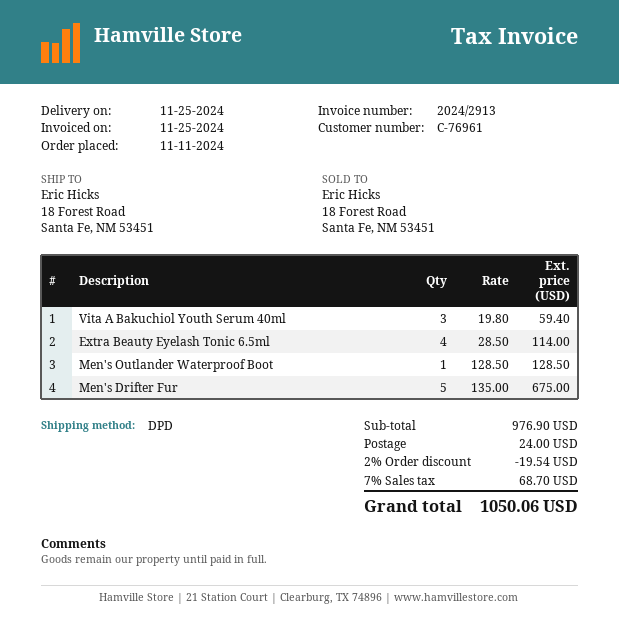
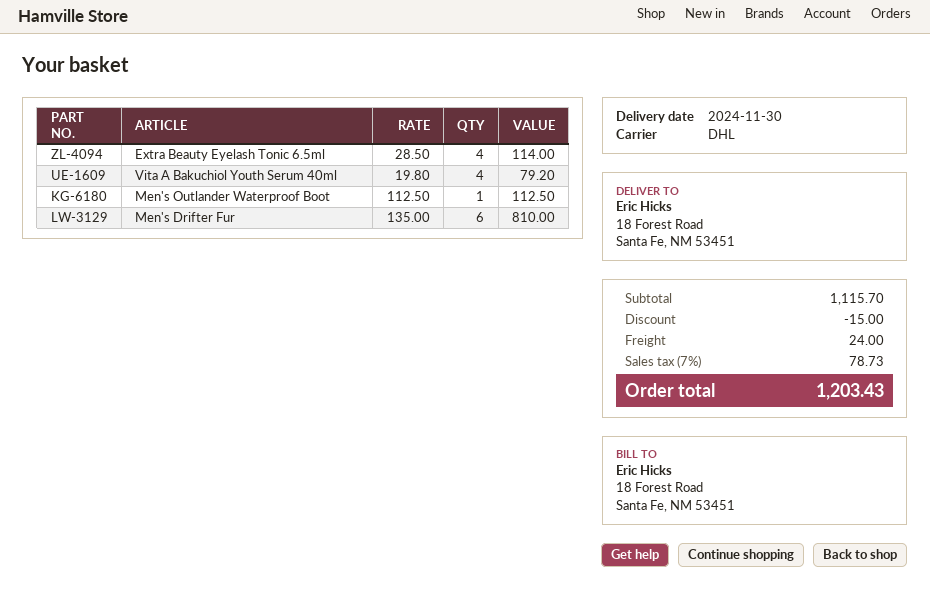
delivery date: 2024-11-25 -> 2024-11-30
shipping method: DPD -> DHL
Vita A Bakuchiol Youth Serum 40ml: 3 x 19.80 = 59.40 -> 4 x 19.80 = 79.20
Men's Outlander Waterproof Boot: 1 x 128.50 = 128.50 -> 1 x 112.50 = 112.50
Men's Drifter Fur: 5 x 135.00 = 675.00 -> 6 x 135.00 = 810.00
subtotal: 976.90 -> 1115.70
discount: 19.54 -> 15.00
tax: 7% = 68.70 -> 7% = 78.73
total: 1050.06 -> 1203.43

